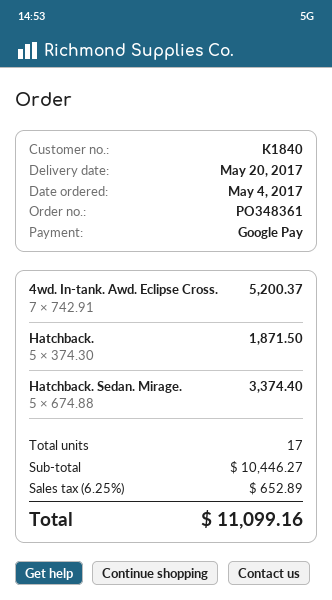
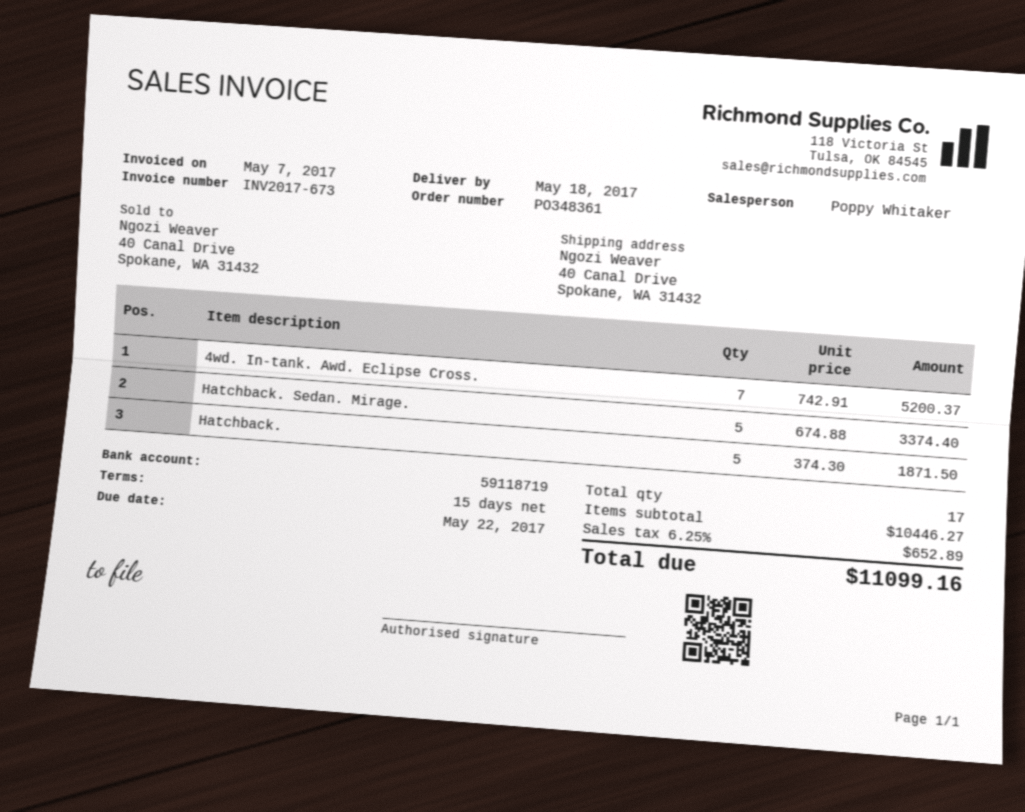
delivery date: 2017-05-20 -> 2017-05-18

